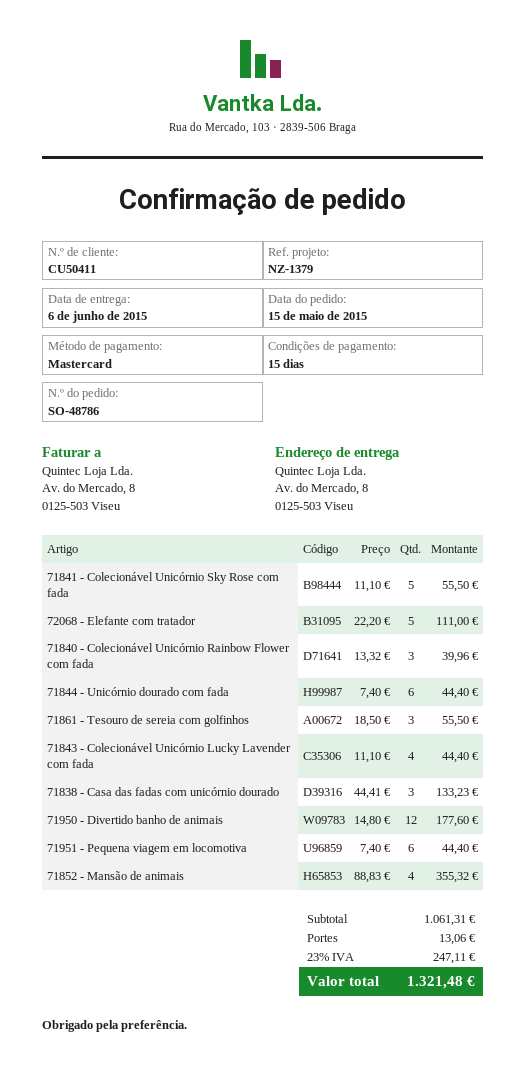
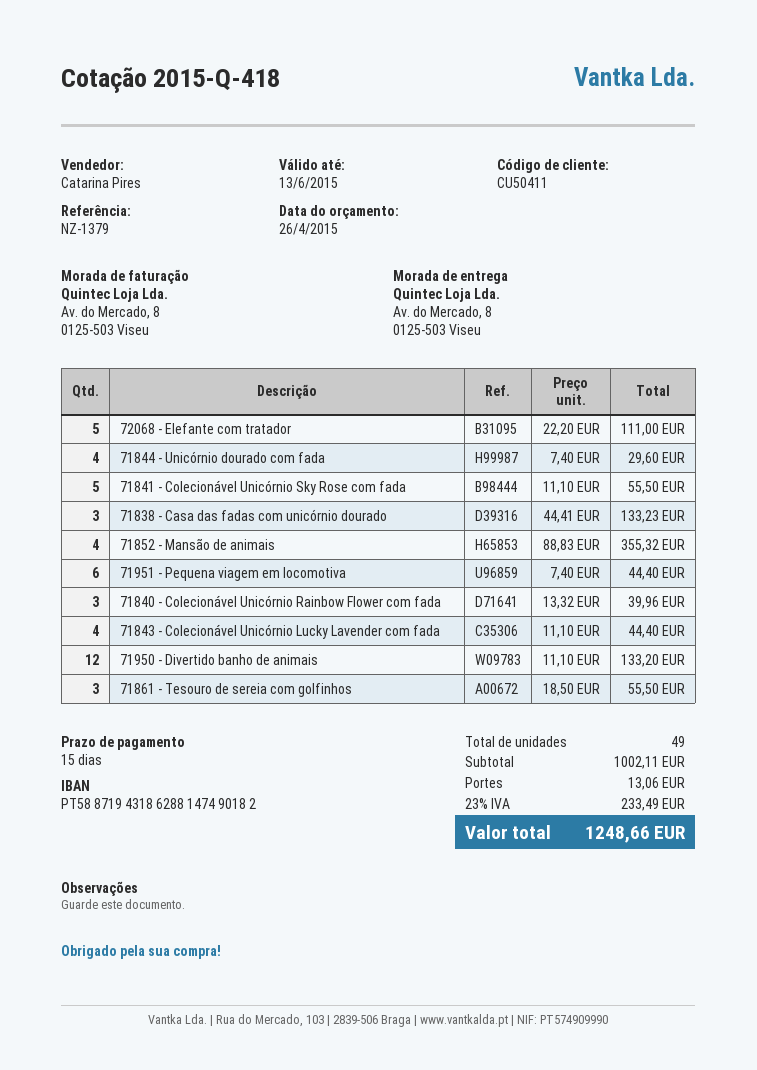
71844 - Unicórnio dourado com fada: 6 x 7.40 = 44.40 -> 4 x 7.40 = 29.60
71950 - Divertido banho de animais: 12 x 14.80 = 177.60 -> 12 x 11.10 = 133.20
subtotal: 1061.31 -> 1002.11
tax: 23% = 247.11 -> 23% = 233.49
total: 1321.48 -> 1248.66

